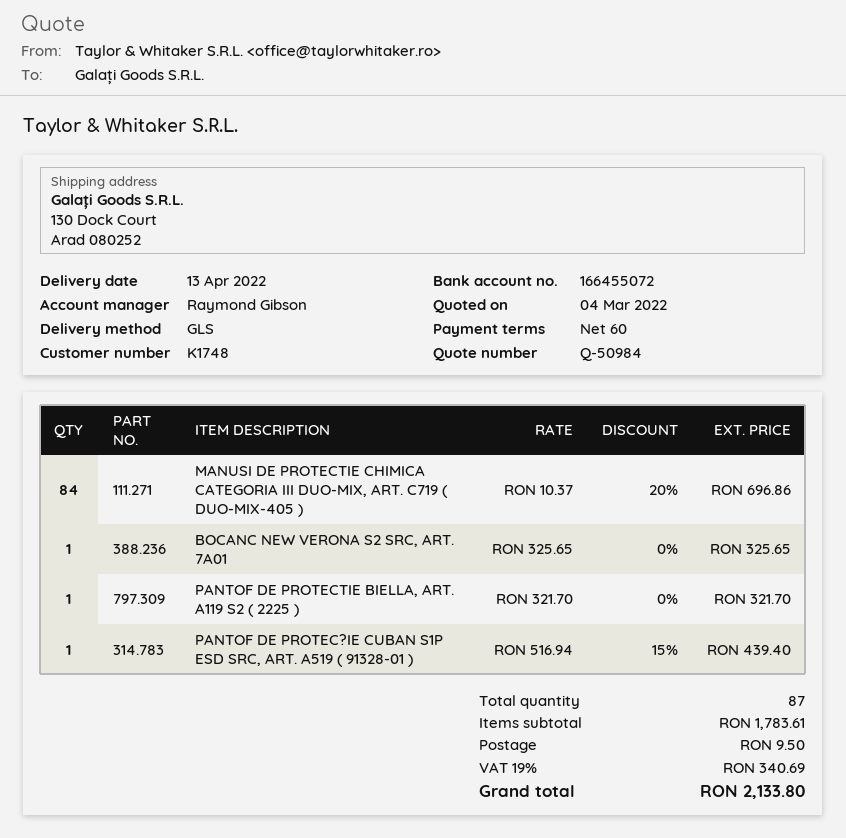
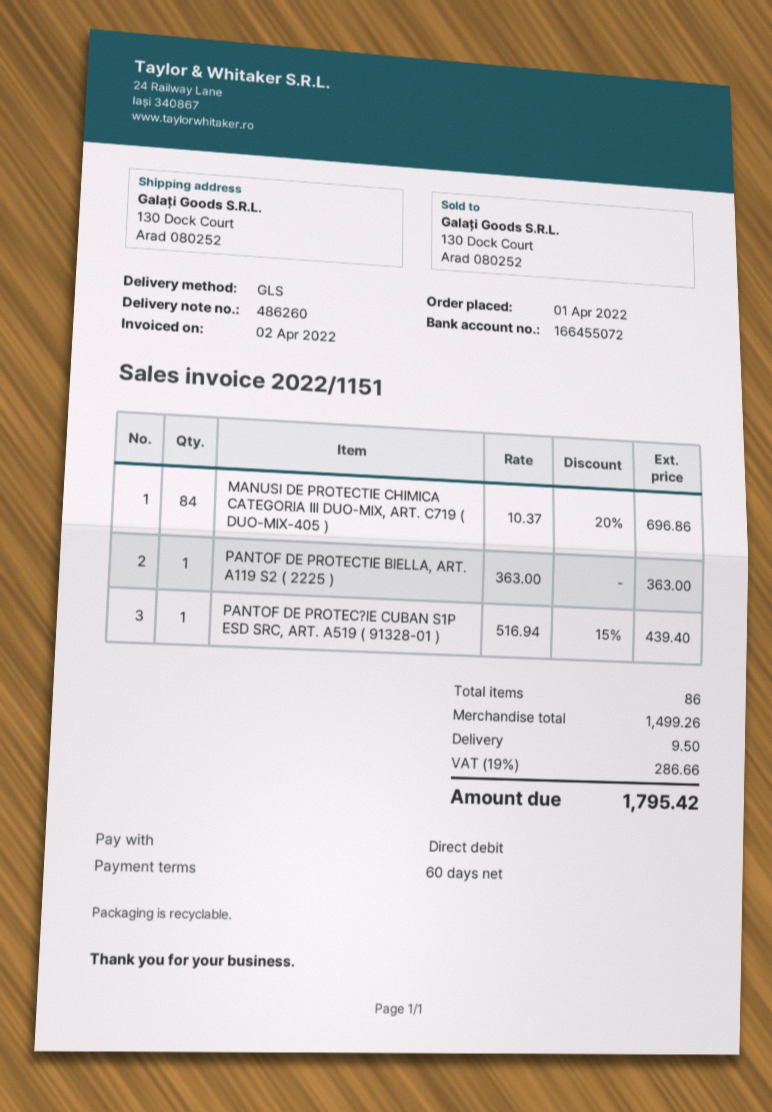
BOCANC NEW VERONA S2 SRC, ART. 7A01: 1 x 325.65 = 325.65 -> none
PANTOF DE PROTECTIE BIELLA, ART. A119 S2 ( 2225 ): 1 x 321.70 = 321.70 -> 1 x 363.00 = 363.00
total quantity: 87 -> 86
subtotal: 1783.61 -> 1499.26
tax: 19% = 340.69 -> 19% = 286.66
total: 2133.80 -> 1795.42

